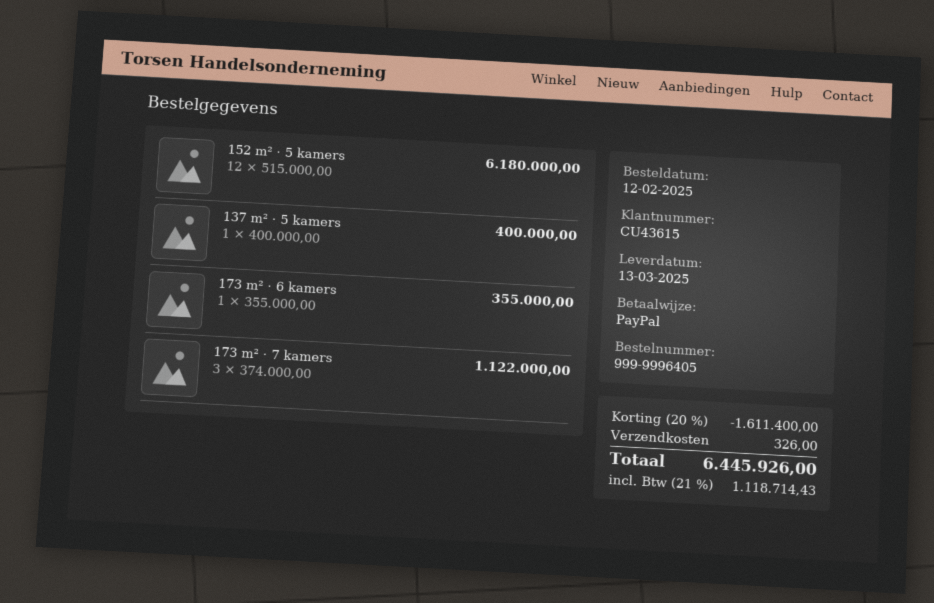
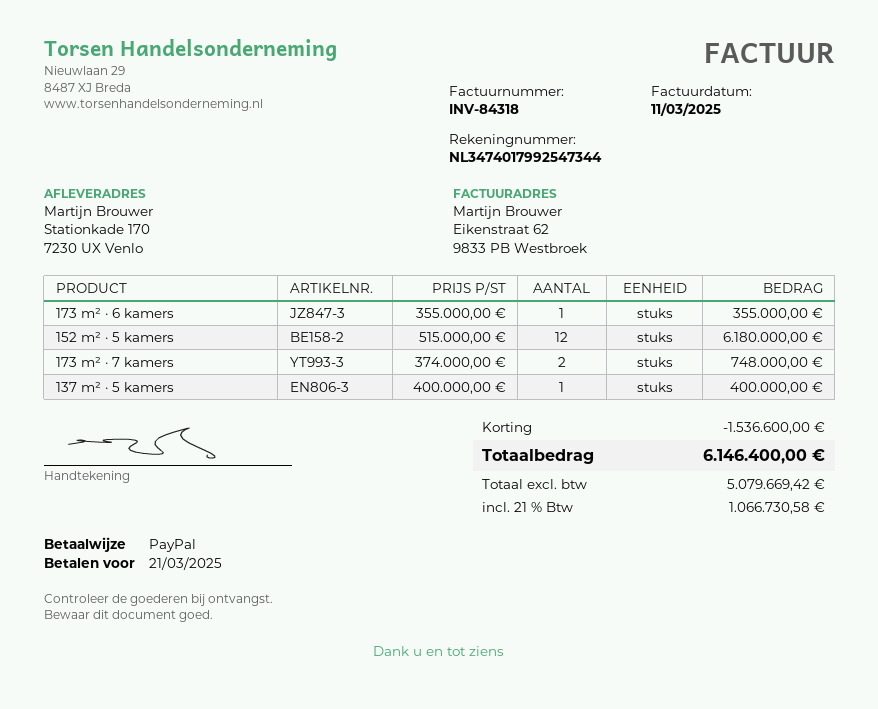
173 m² · 7 kamers: 3 x 374000.00 = 1122000.00 -> 2 x 374000.00 = 748000.00
discount: 1611400.00 -> 1536600.00
shipping: 326.00 -> none
tax: 21% = 1118714.43 -> 21% = 1066730.58
total: 6445926.00 -> 6146400.00

